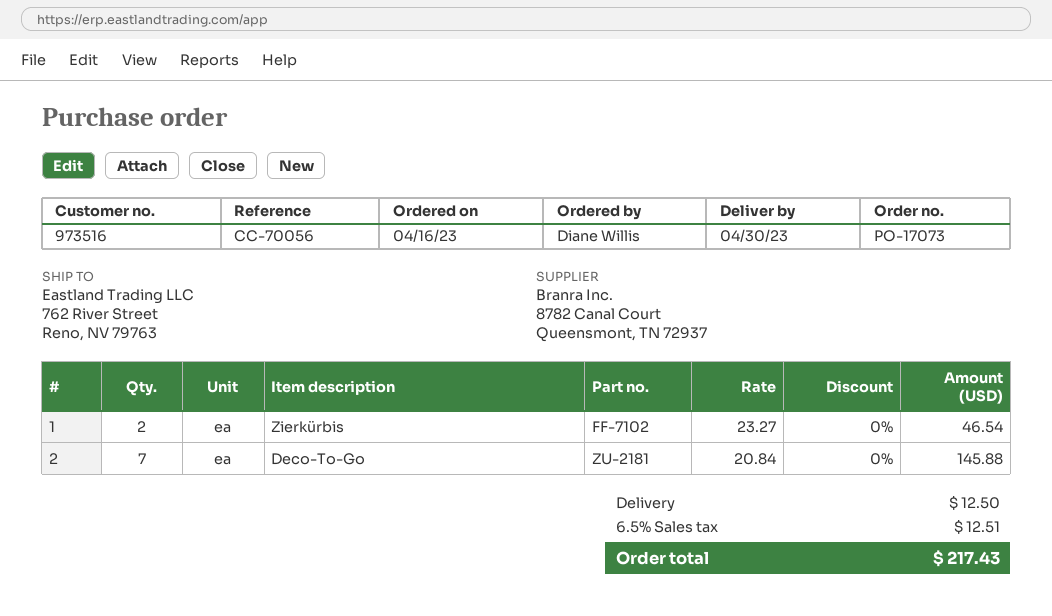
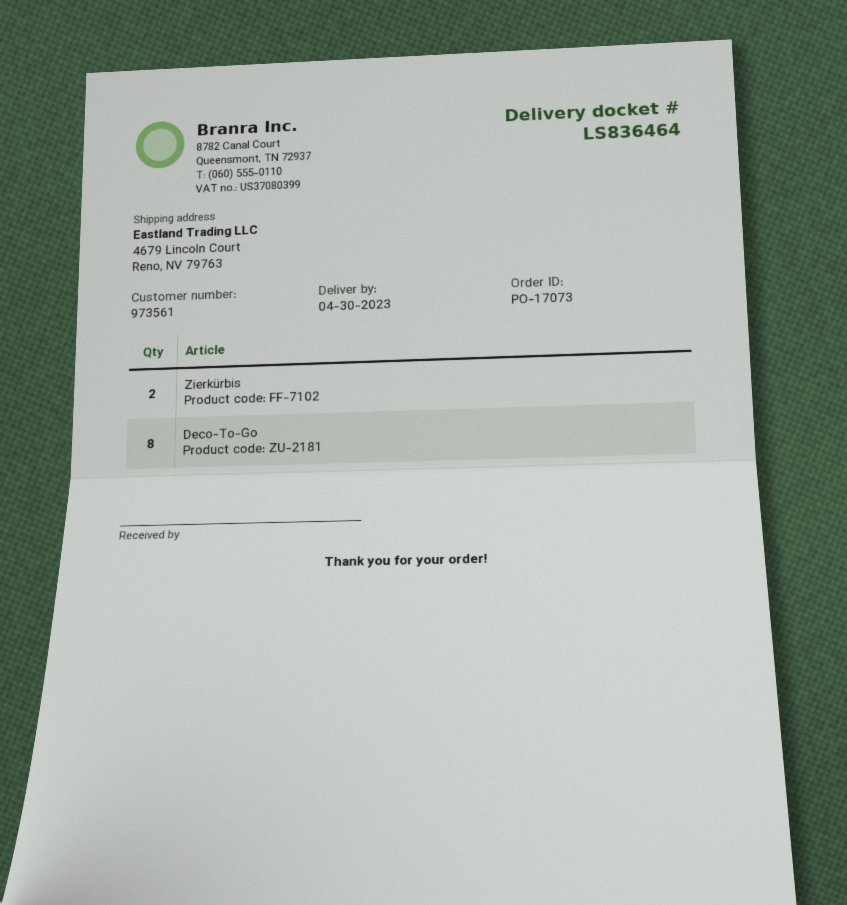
customer number: 973516 -> 973561
ship to: 762 River Street, Reno, NV 79763 -> 4679 Lincoln Court, Reno, NV 79763
Deco-To-Go: 7 -> 8

